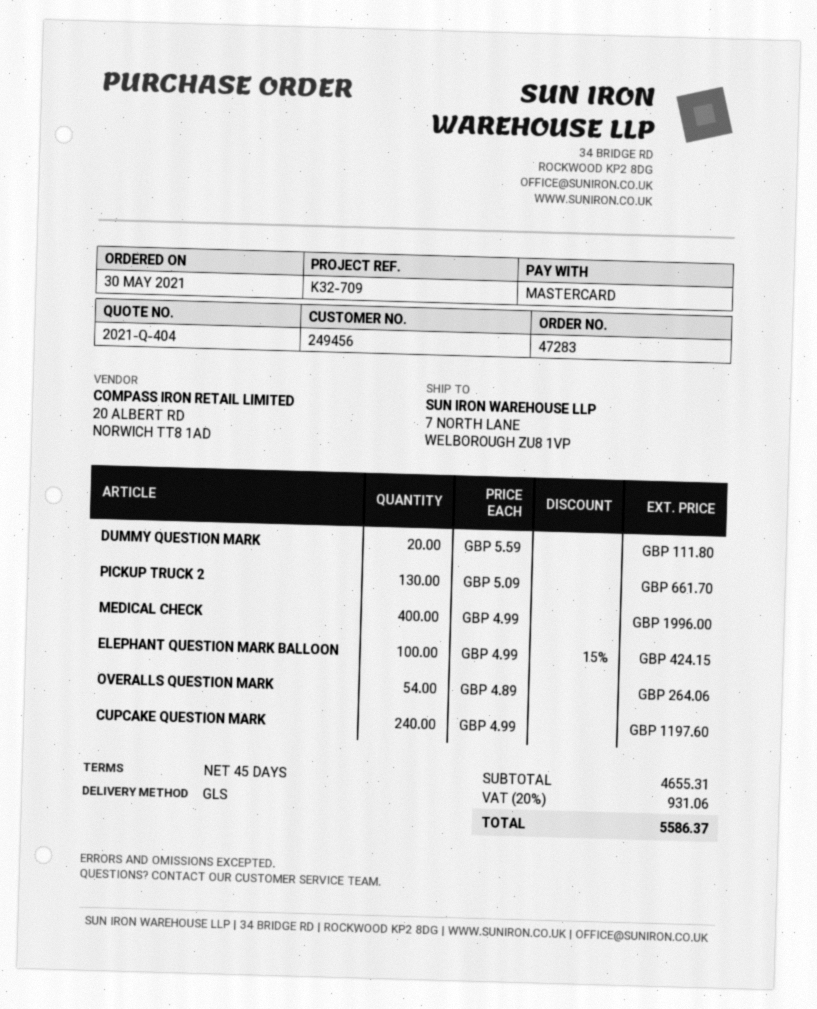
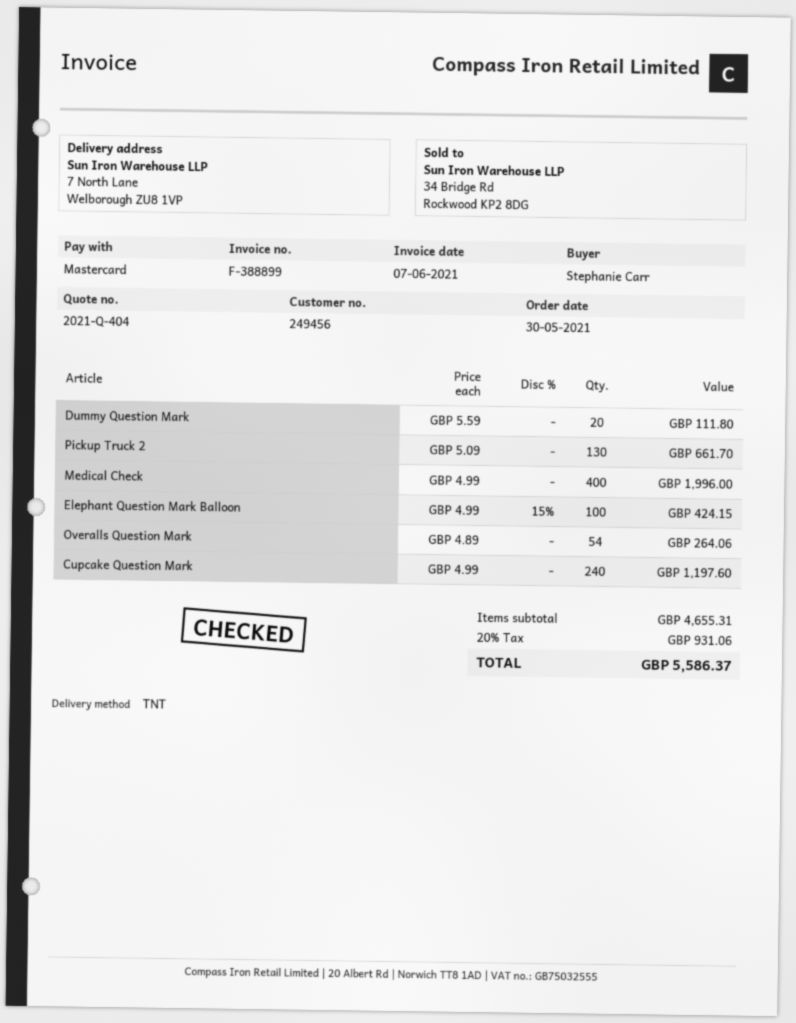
shipping method: GLS -> TNT

